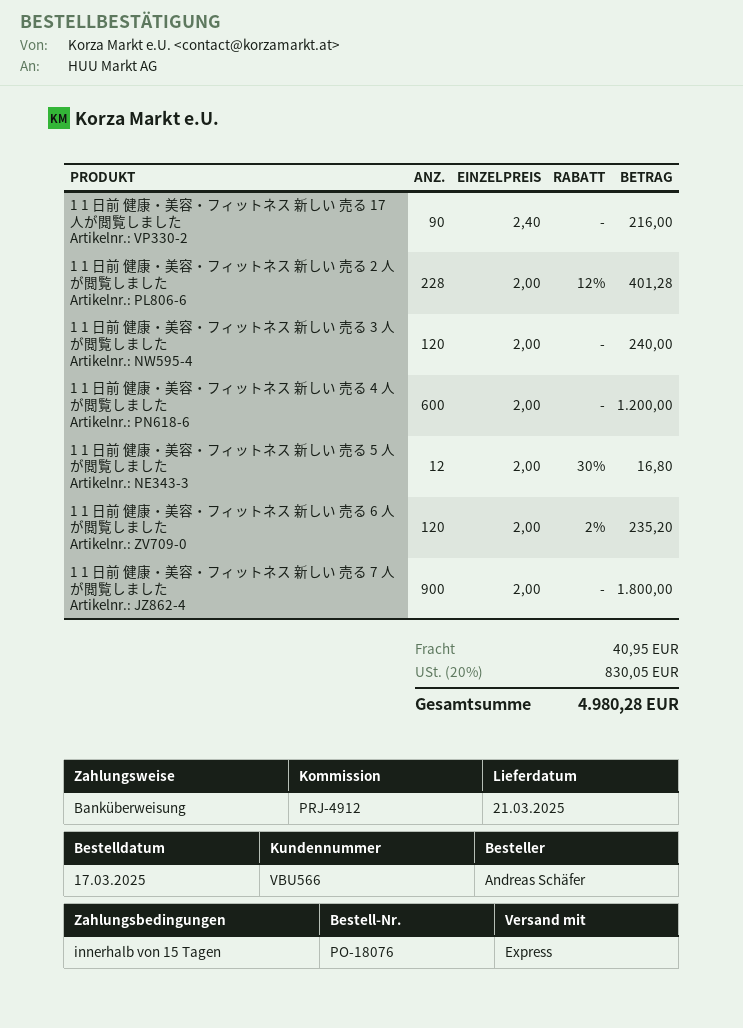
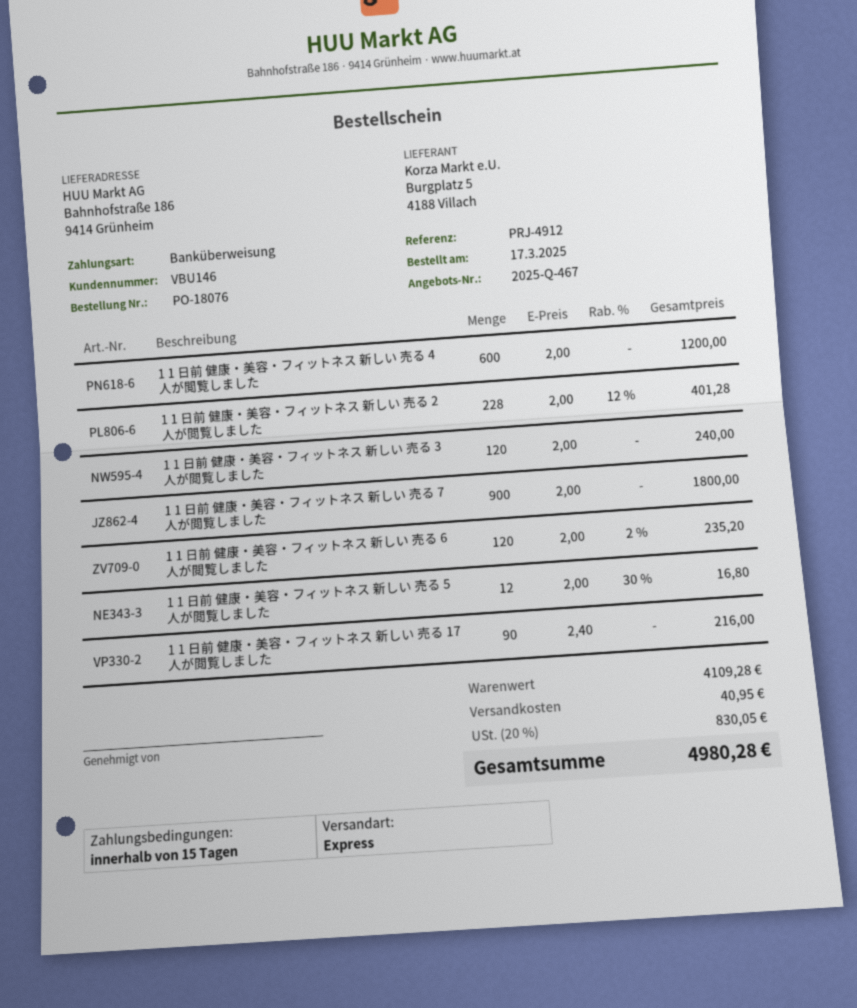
customer number: VBU566 -> VBU146

